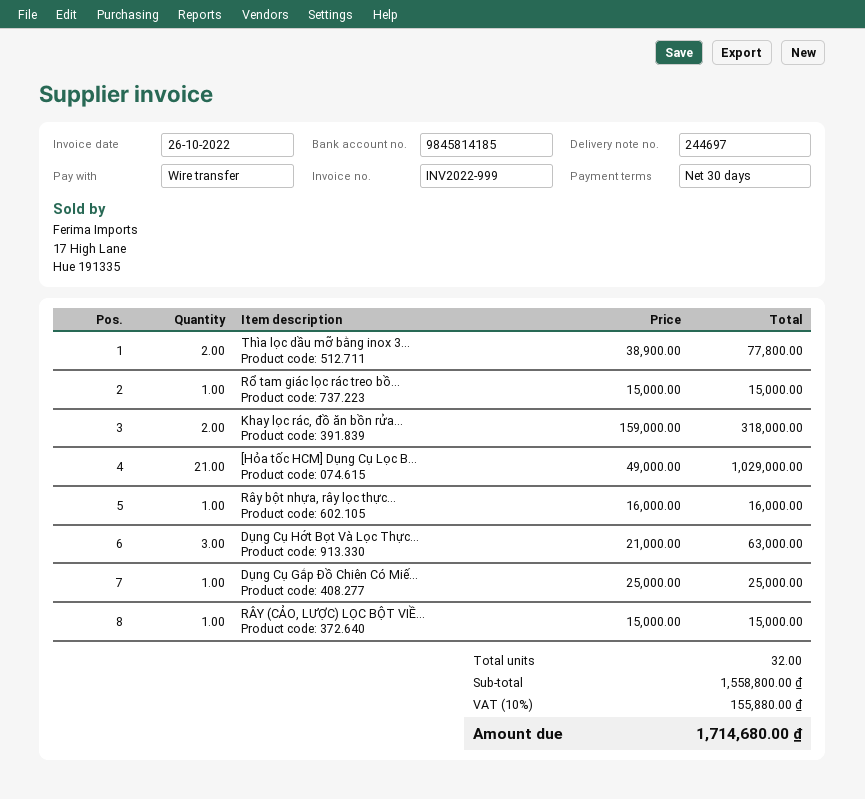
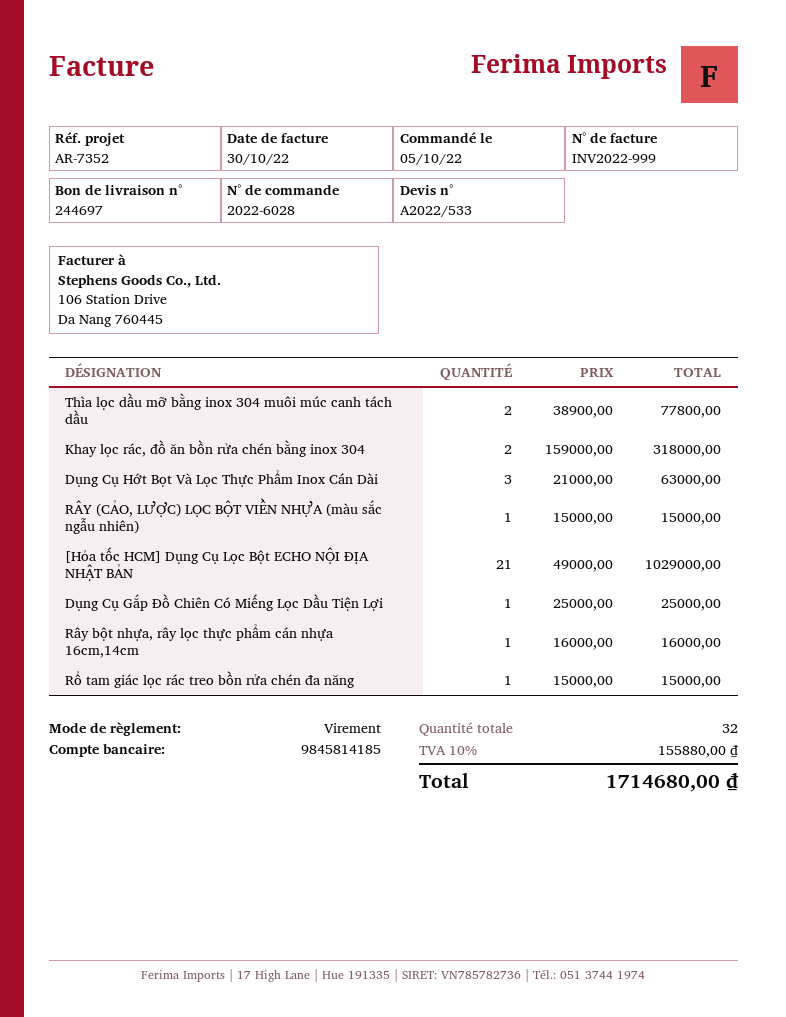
invoice date: 2022-10-26 -> 2022-10-30

